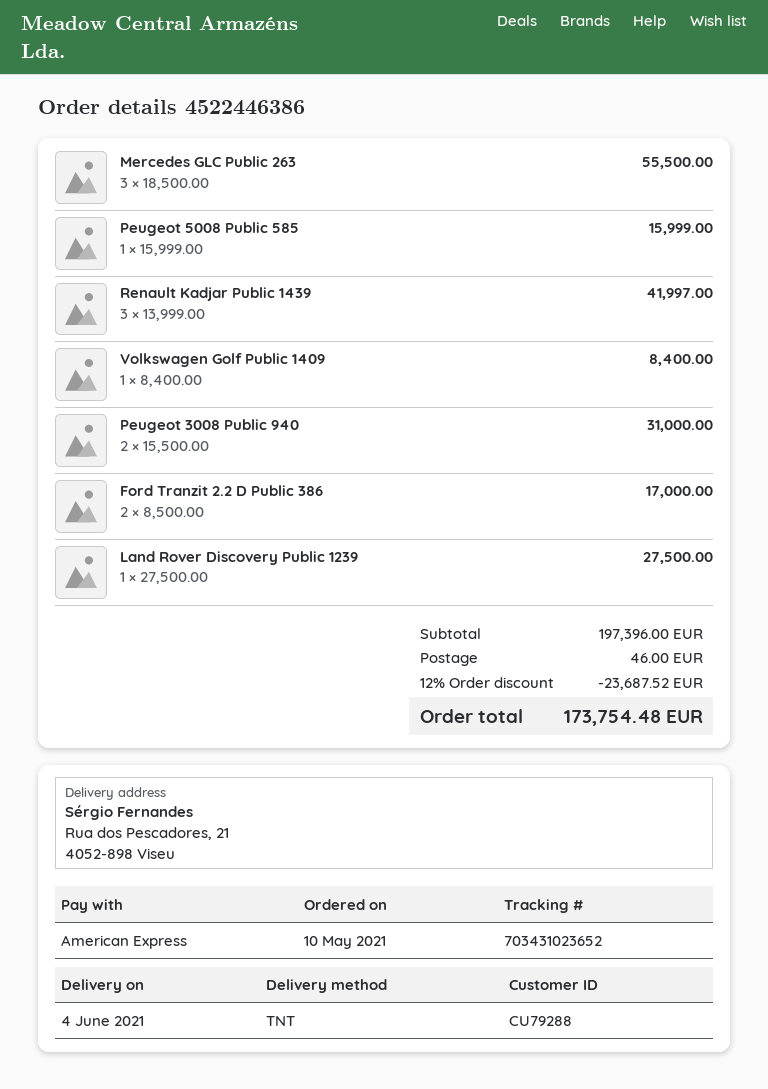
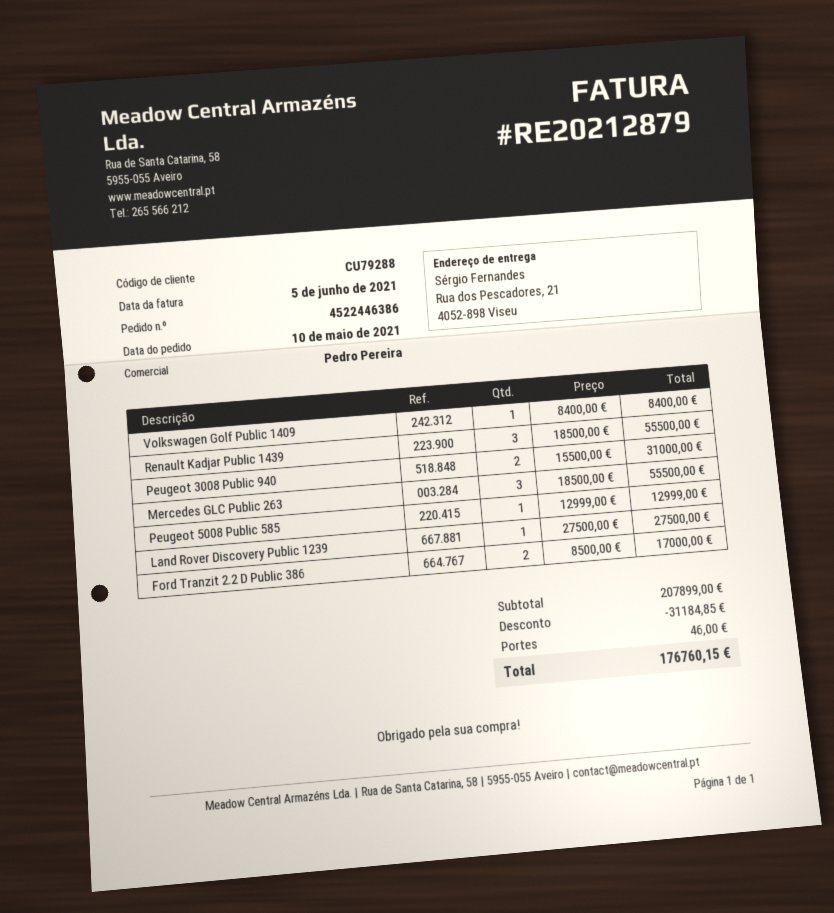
Peugeot 5008 Public 585: 1 x 15999.00 = 15999.00 -> 1 x 12999.00 = 12999.00
Renault Kadjar Public 1439: 3 x 13999.00 = 41997.00 -> 3 x 18500.00 = 55500.00
subtotal: 197396.00 -> 207899.00
discount: 23687.52 -> 31184.85
total: 173754.48 -> 176760.15

